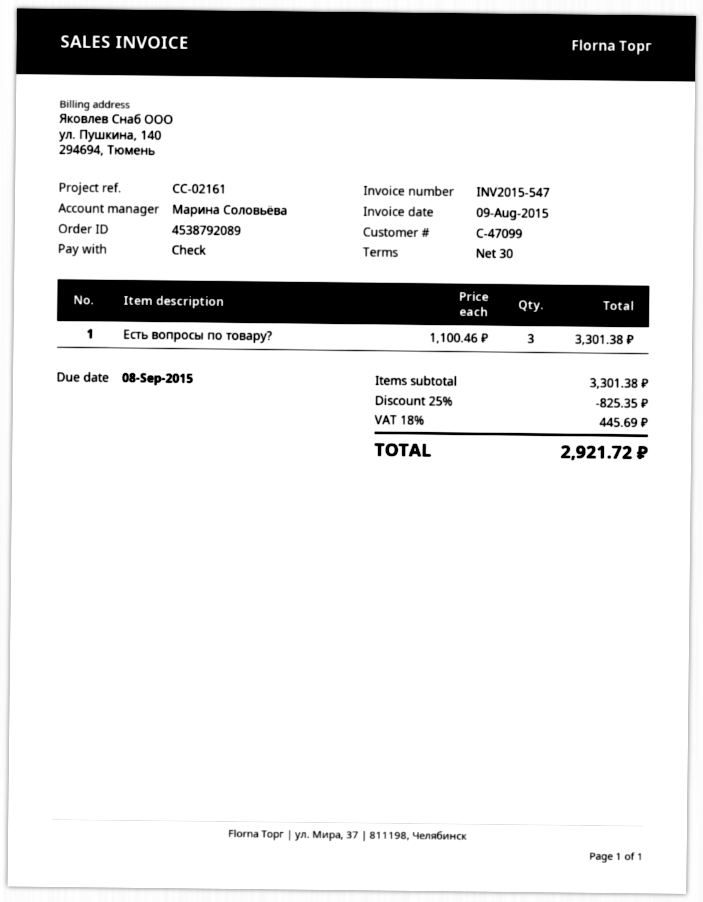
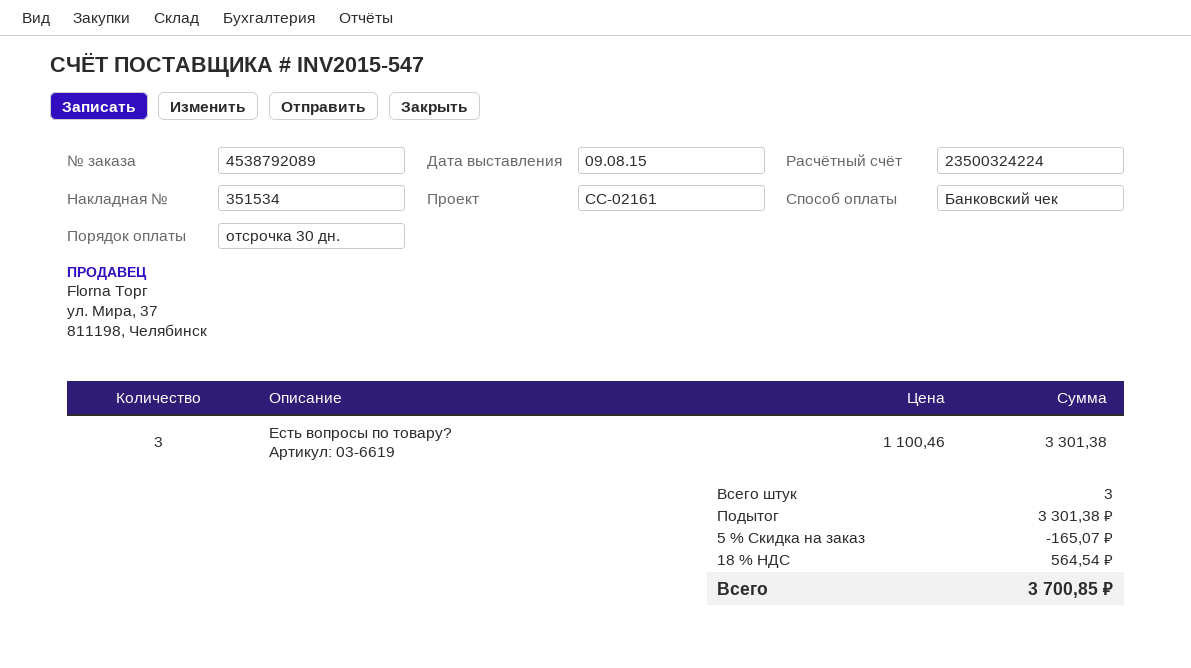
discount: 25% = 825.35 -> 5% = 165.07
tax: 18% = 445.69 -> 18% = 564.54
total: 2921.72 -> 3700.85

